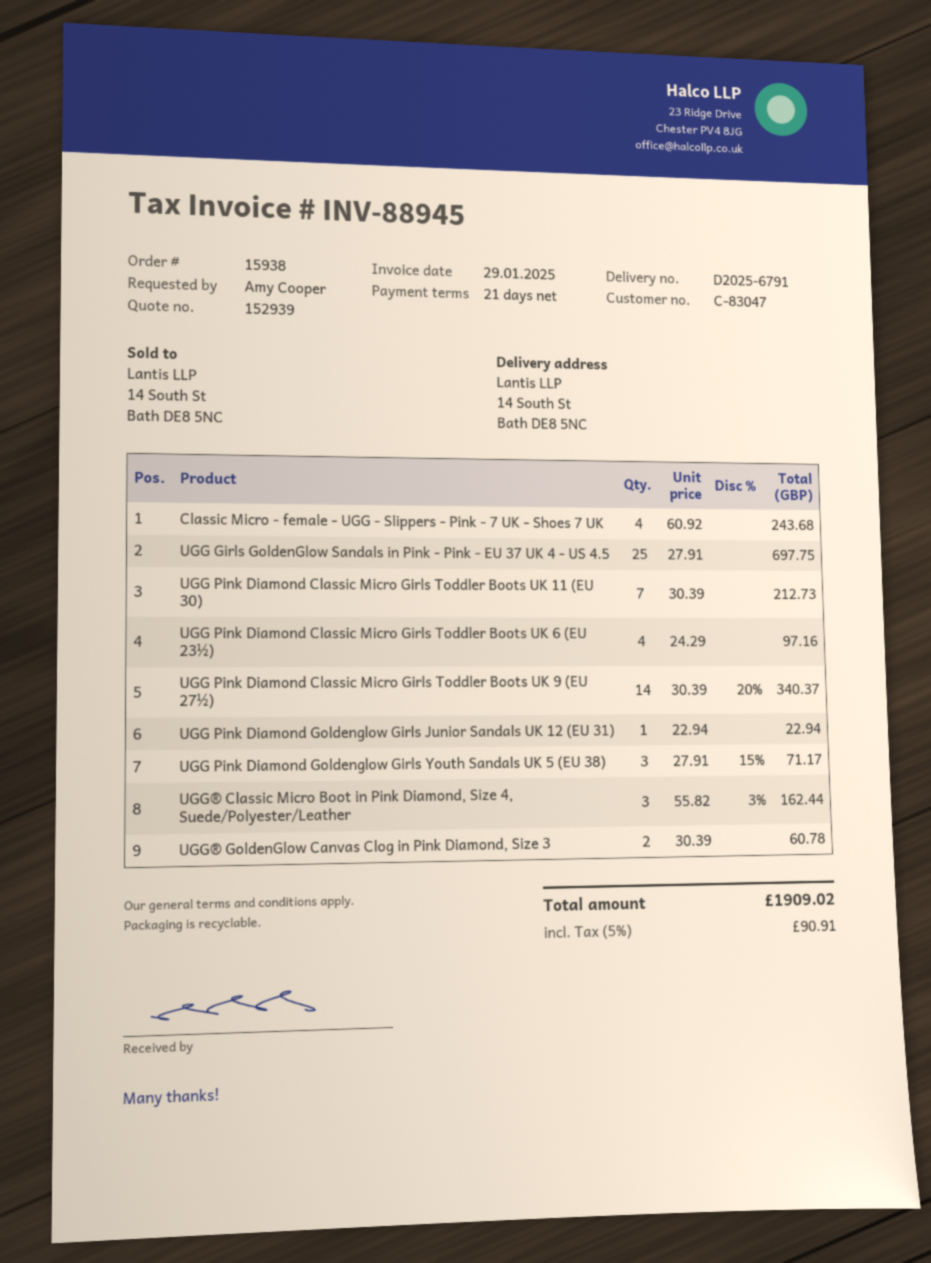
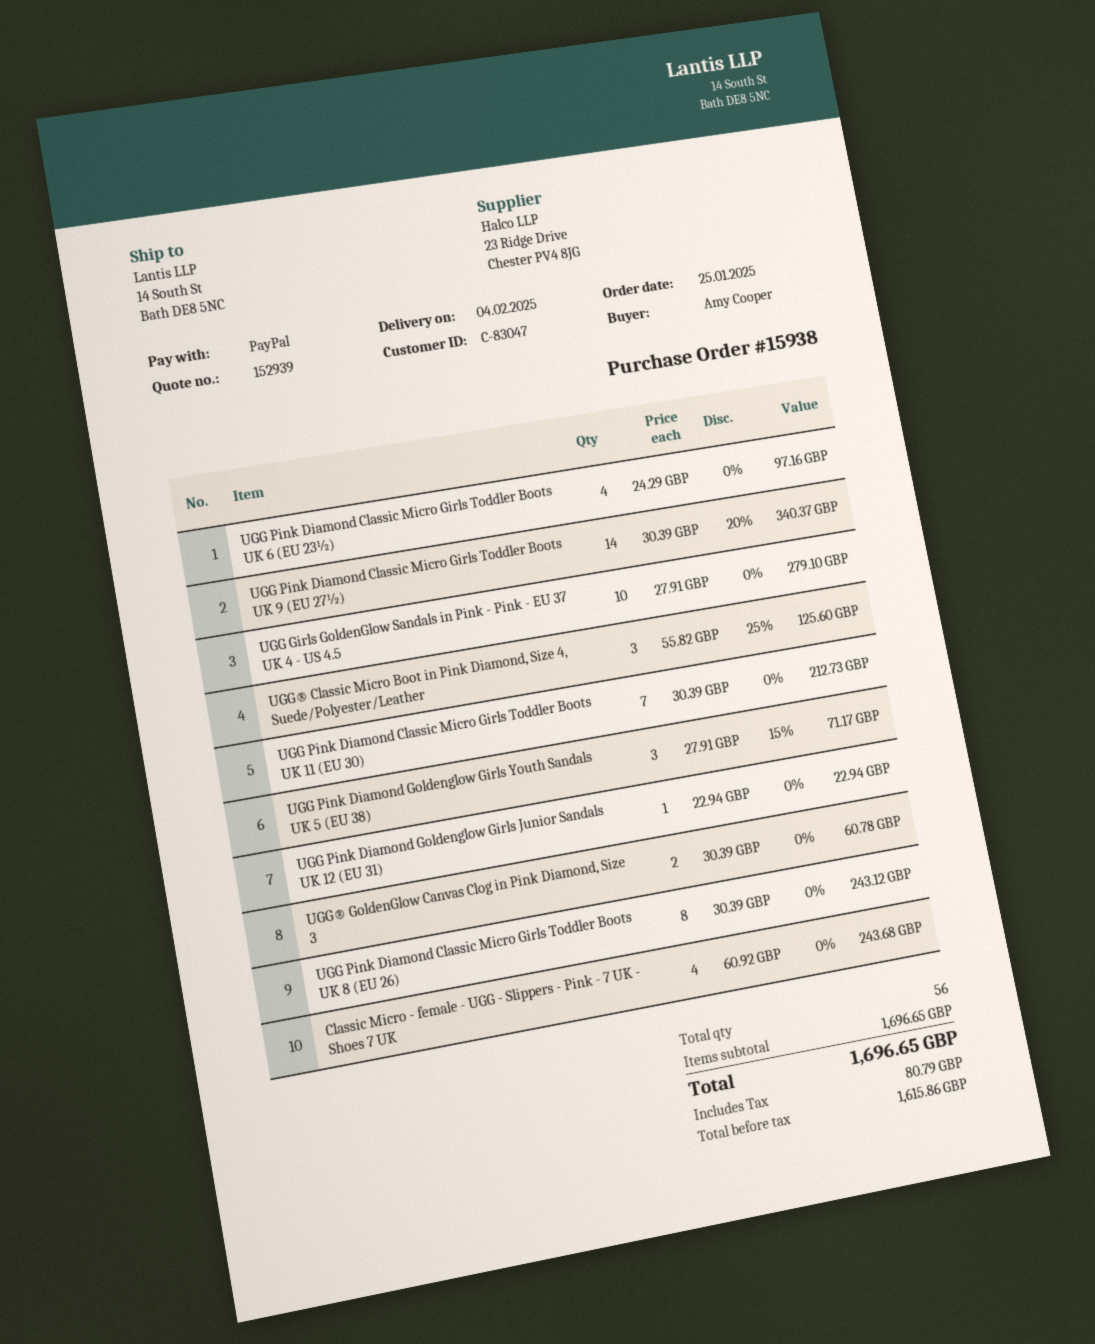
UGG Girls GoldenGlow Sandals in Pink - Pink - EU 37 UK 4 - US 4.5: 25 x 27.91 = 697.75 -> 10 x 27.91 = 279.10
UGG® Classic Micro Boot in Pink Diamond, Size 4, Suede/Polyester/Leather: 3 x 55.82 - 3% = 162.44 -> 3 x 55.82 - 25% = 125.60
UGG Pink Diamond Classic Micro Girls Toddler Boots UK 8 (EU 26): none -> 8 x 30.39 = 243.12
tax: 90.91 -> 80.79
total: 1909.02 -> 1696.65

